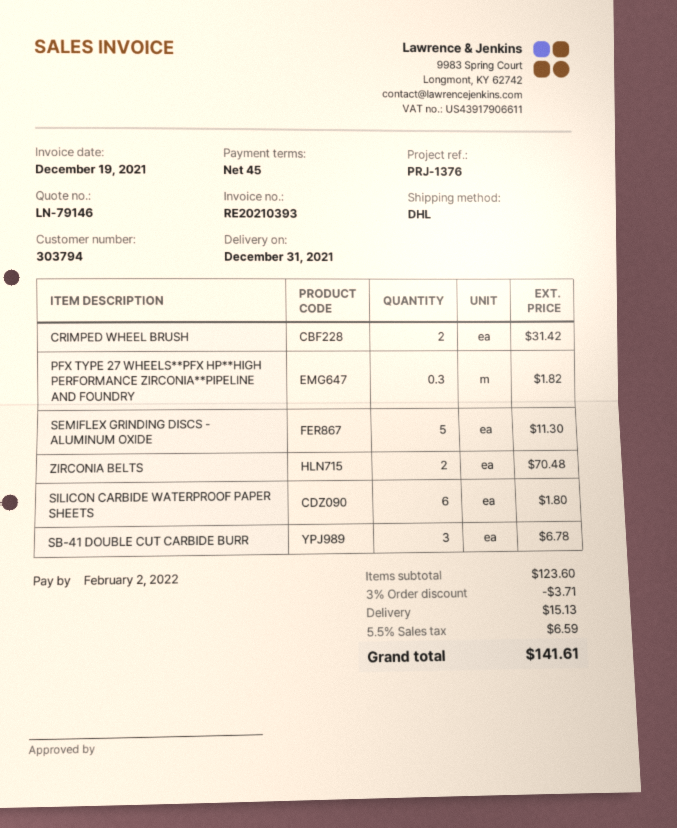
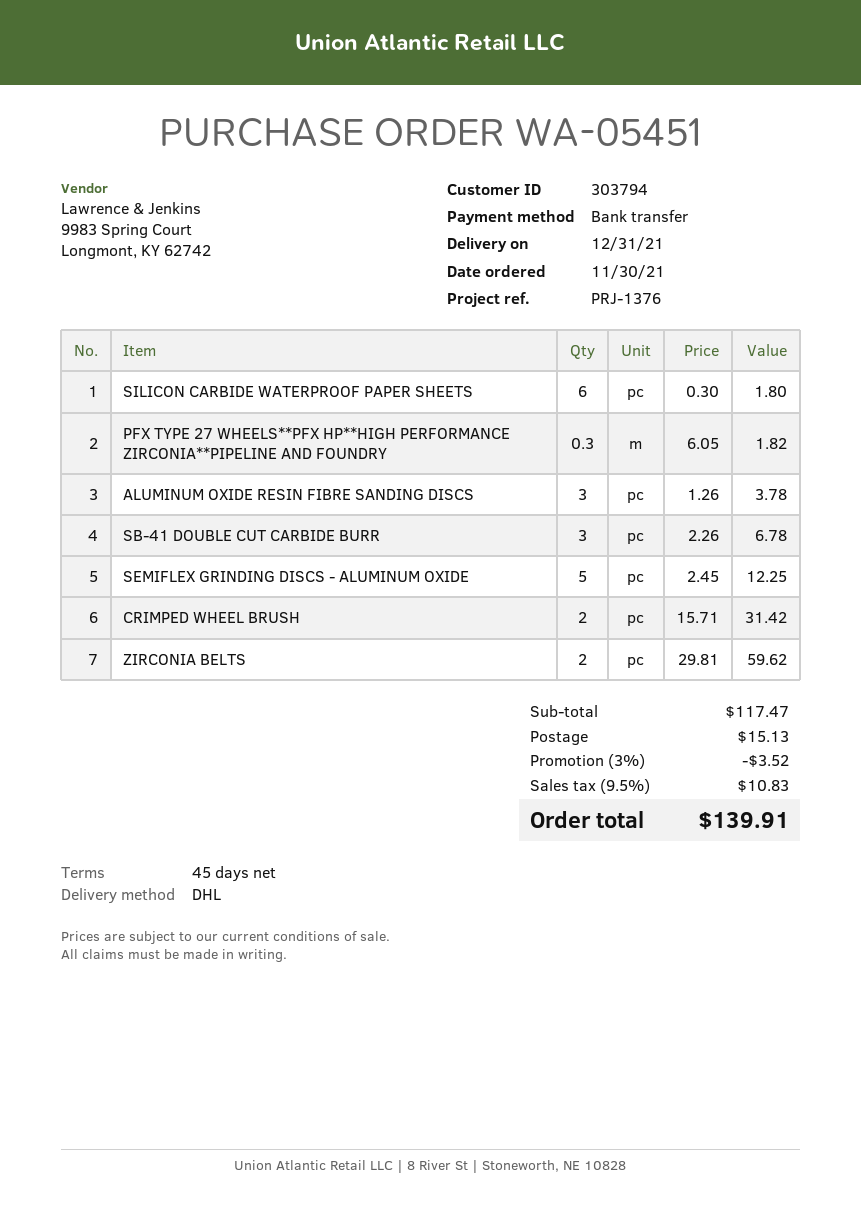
SEMIFLEX GRINDING DISCS - ALUMINUM OXIDE: 5 for 11.30 -> 5 for 12.25
ZIRCONIA BELTS: 2 for 70.48 -> 2 for 59.62
ALUMINUM OXIDE RESIN FIBRE SANDING DISCS: none -> 3 for 3.78
subtotal: 123.60 -> 117.47
discount: 3% = 3.71 -> 3% = 3.52
tax: 5.5% = 6.59 -> 9.5% = 10.83
total: 141.61 -> 139.91

